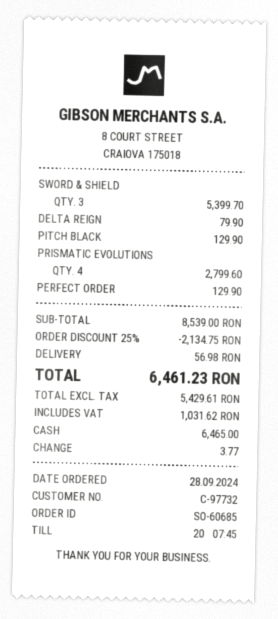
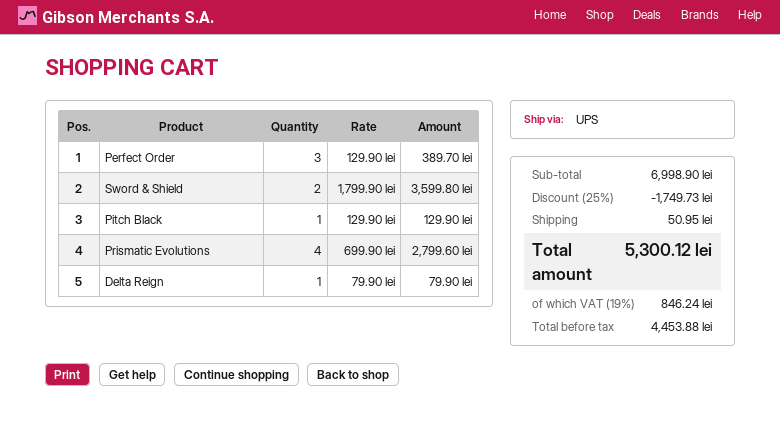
SWORD & SHIELD: 3 for 5399.70 -> 2 for 3599.80
PERFECT ORDER: 1 for 129.90 -> 3 for 389.70
subtotal: 8539.00 -> 6998.90
discount: 25% = 2134.75 -> 25% = 1749.73
shipping: 56.98 -> 50.95
net: 5429.61 -> 4453.88
tax: 1031.62 -> 846.24
total: 6461.23 -> 5300.12

